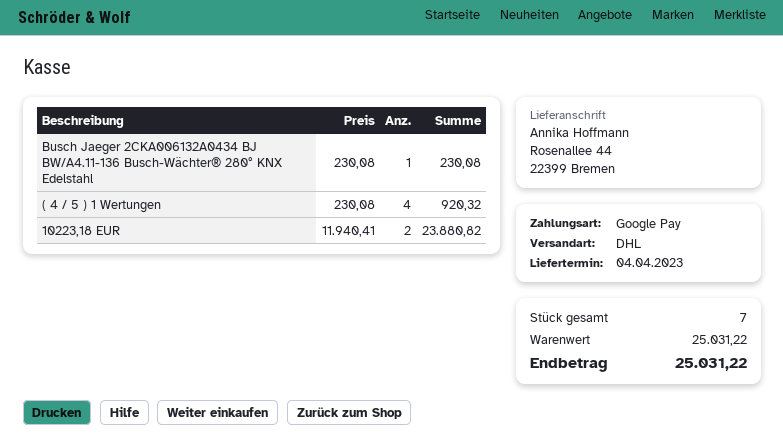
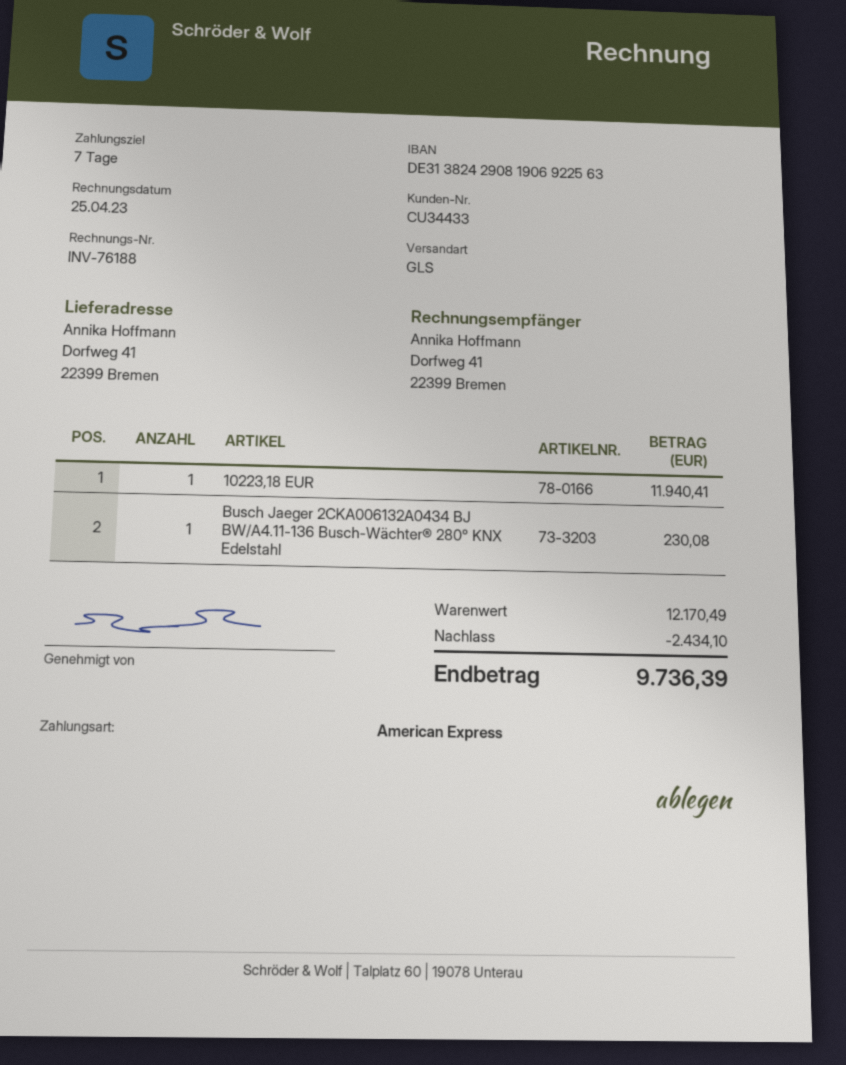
payment method: Google Pay -> American Express
shipping method: DHL -> GLS
ship to: Rosenallee 44, 22399 Bremen -> Dorfweg 41, 22399 Bremen
( 4 / 5 ) 1 Wertungen: 4 for 920.32 -> none
10223,18 EUR: 2 for 23880.82 -> 1 for 11940.41
subtotal: 25031.22 -> 12170.49
discount: none -> 2434.10
total: 25031.22 -> 9736.39

